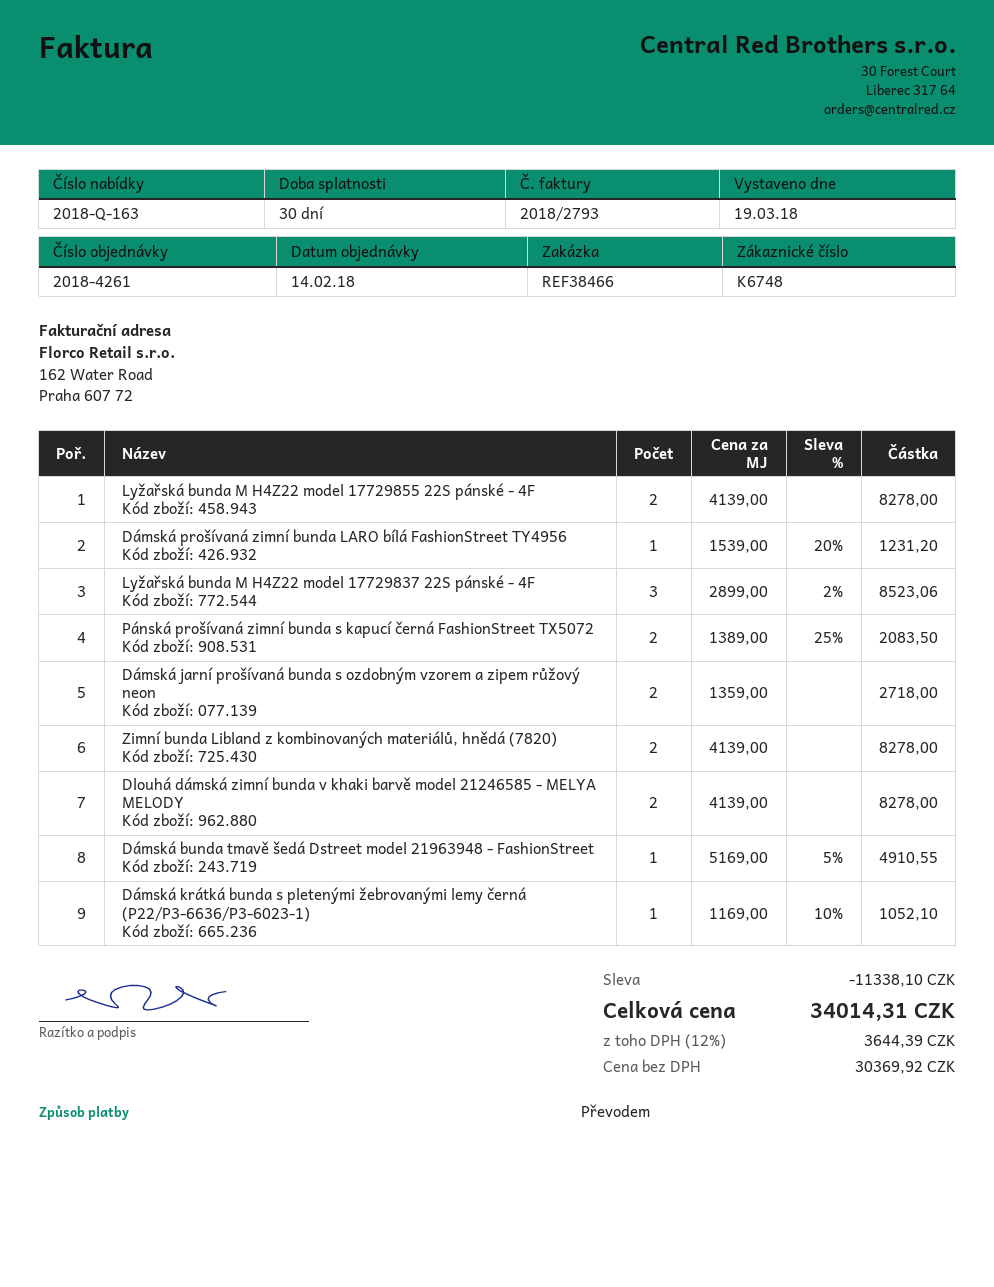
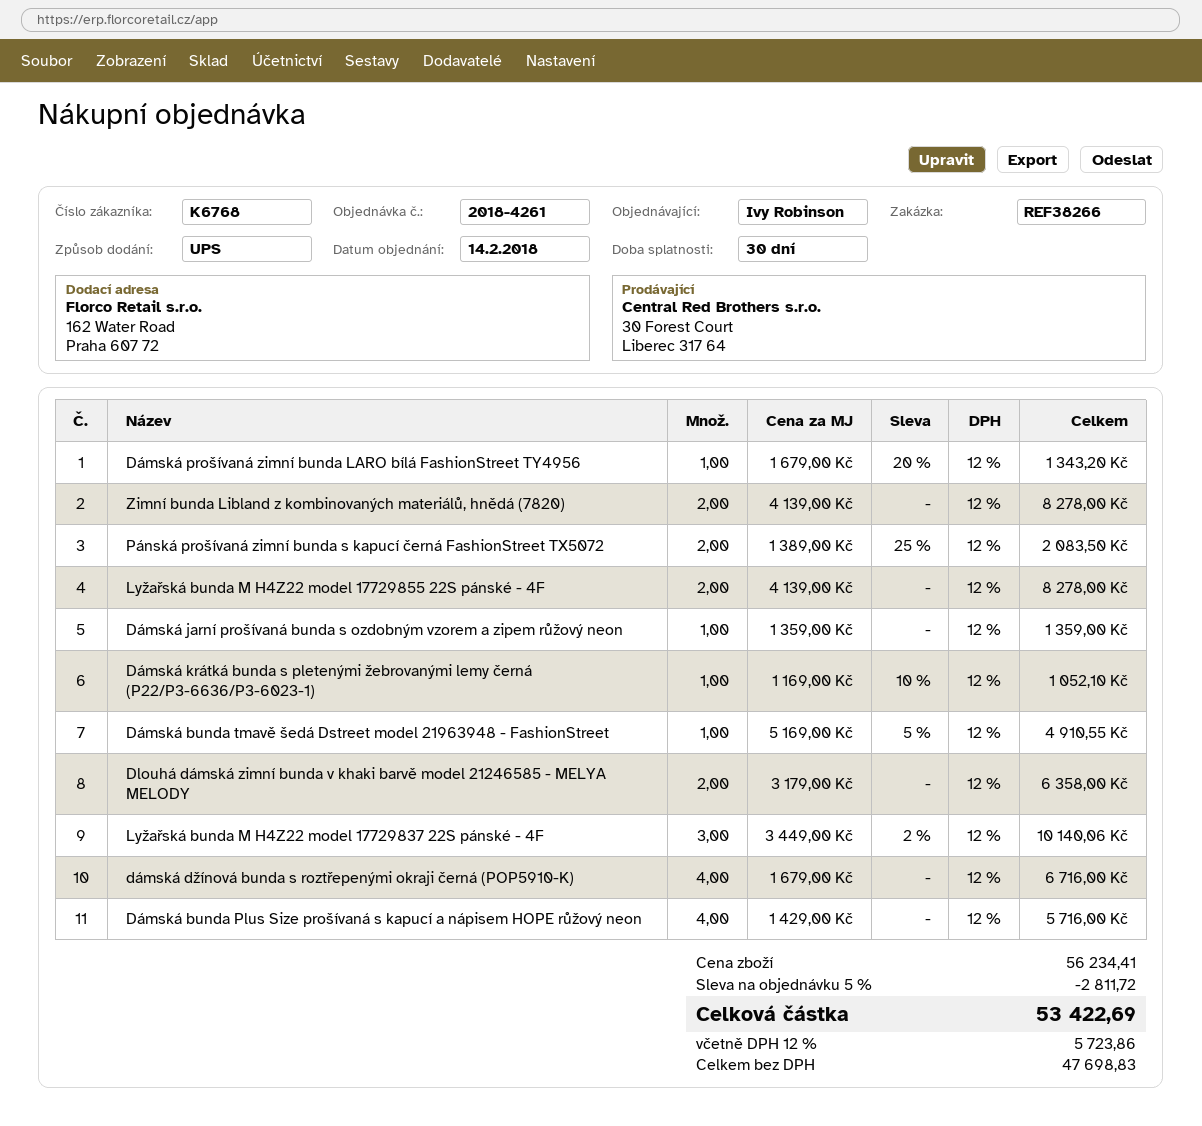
customer number: K6748 -> K6768
reference: REF38466 -> REF38266
Dámská prošívaná zimní bunda LARO bílá FashionStreet TY4956: 1 x 1539.00 - 20% = 1231.20 -> 1 x 1679.00 - 20% = 1343.20
Lyžařská bunda M H4Z22 model 17729837 22S pánské - 4F: 3 x 2899.00 - 2% = 8523.06 -> 3 x 3449.00 - 2% = 10140.06
Dámská jarní prošívaná bunda s ozdobným vzorem a zipem růžový neon: 2 x 1359.00 = 2718.00 -> 1 x 1359.00 = 1359.00
Dlouhá dámská zimní bunda v khaki barvě model 21246585 - MELYA MELODY: 2 x 4139.00 = 8278.00 -> 2 x 3179.00 = 6358.00
dámská džínová bunda s roztřepenými okraji černá (POP5910-K): none -> 4 x 1679.00 = 6716.00
Dámská bunda Plus Size prošívaná s kapucí a nápisem HOPE růžový neon: none -> 4 x 1429.00 = 5716.00
discount: 11338.10 -> 2811.72
net: 30369.92 -> 47698.83
tax: 12% = 3644.39 -> 12% = 5723.86
total: 34014.31 -> 53422.69

